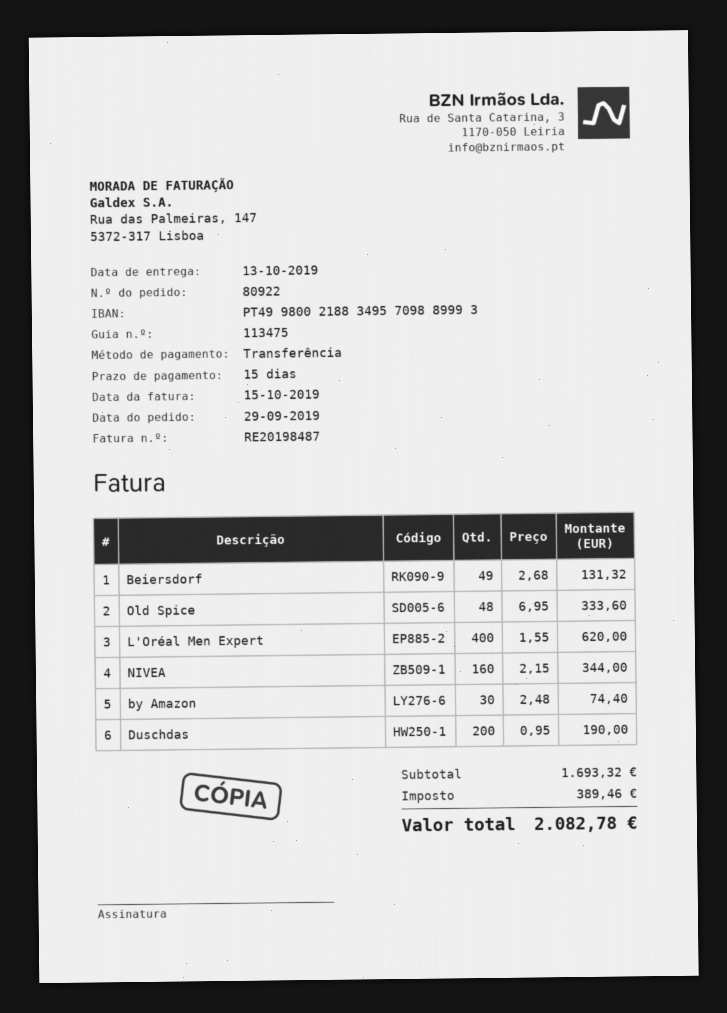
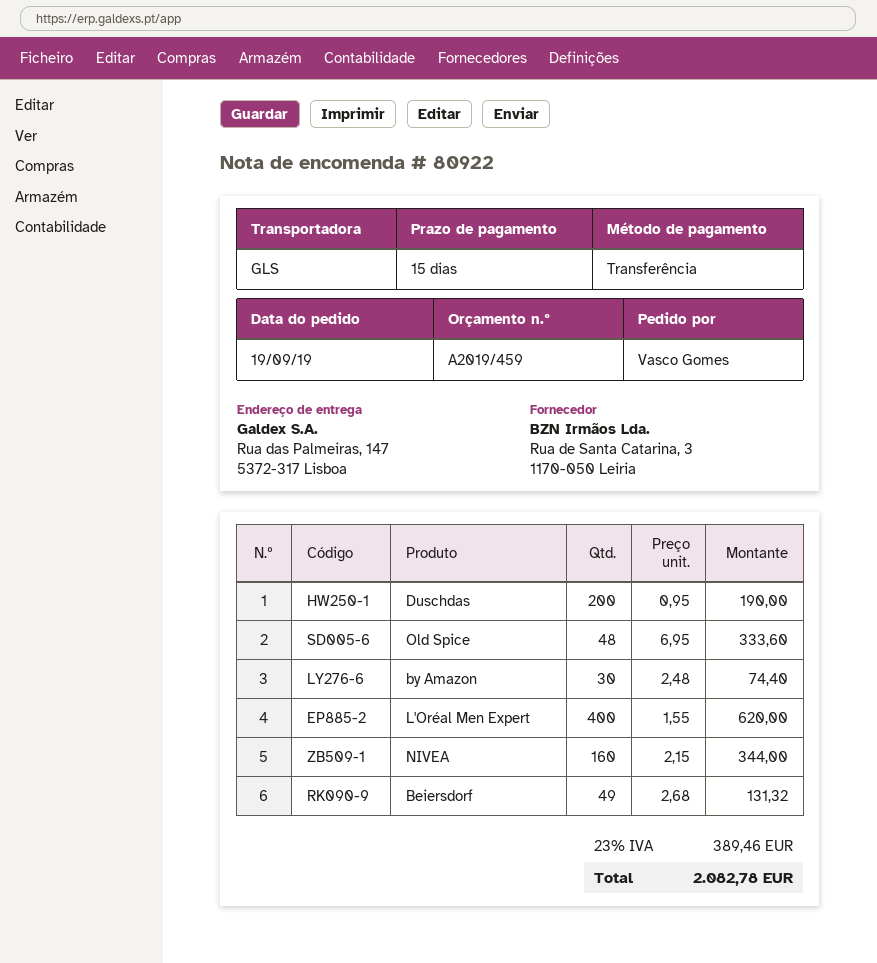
order date: 2019-09-29 -> 2019-09-19

